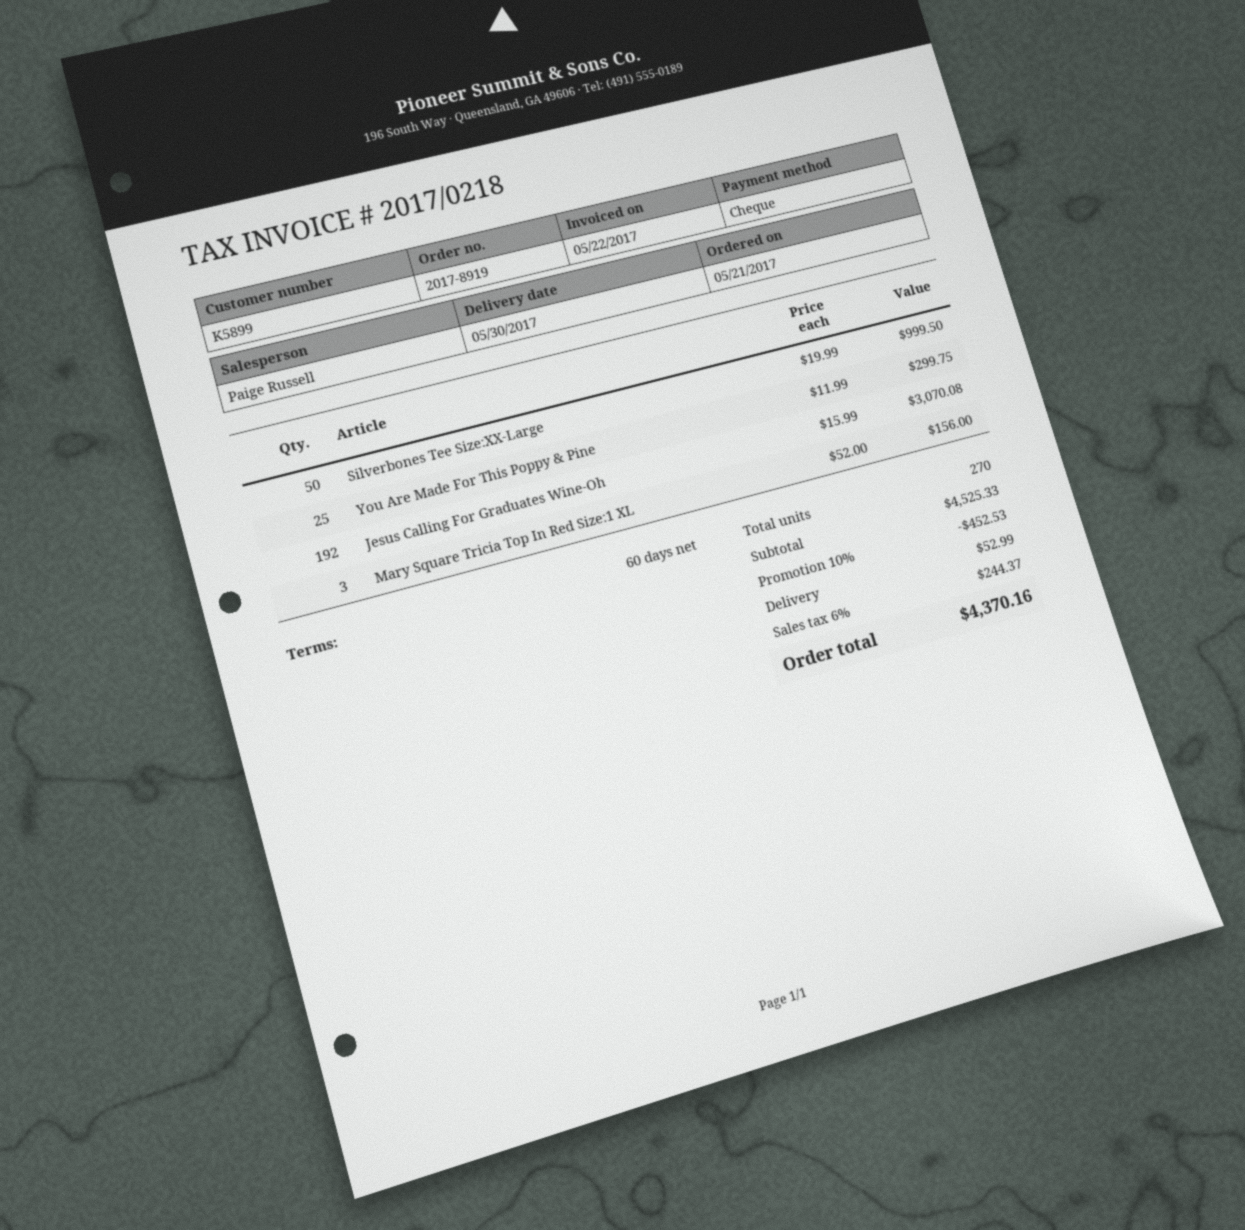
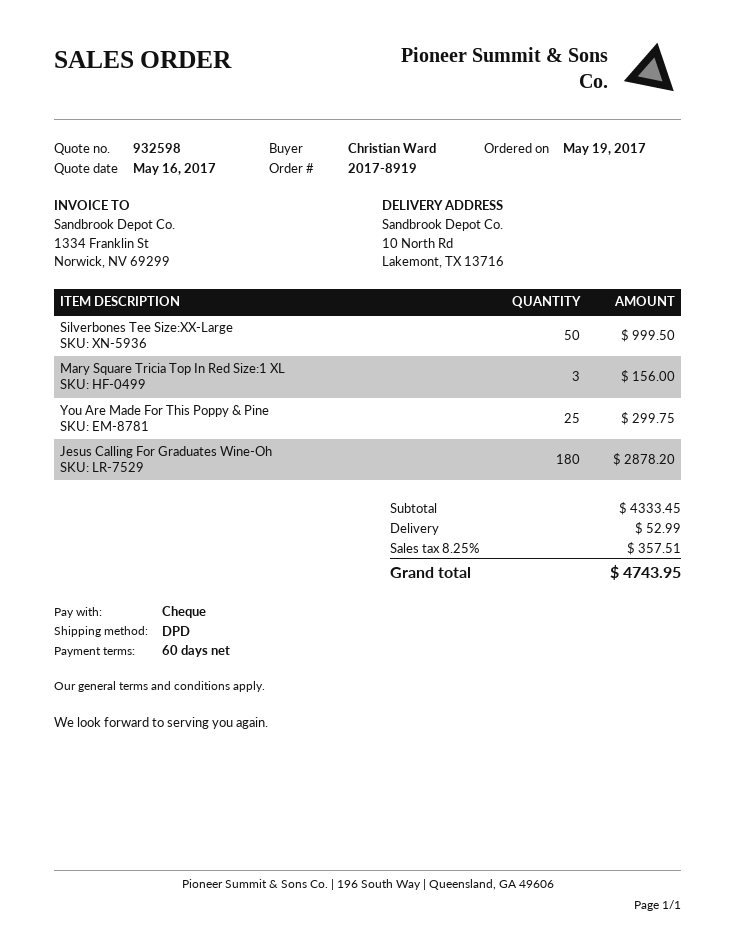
order date: 2017-05-21 -> 2017-05-19
Jesus Calling For Graduates Wine-Oh: 192 for 3070.08 -> 180 for 2878.20
subtotal: 4525.33 -> 4333.45
discount: 10% = 452.53 -> none
tax: 6% = 244.37 -> 8.25% = 357.51
total: 4370.16 -> 4743.95

